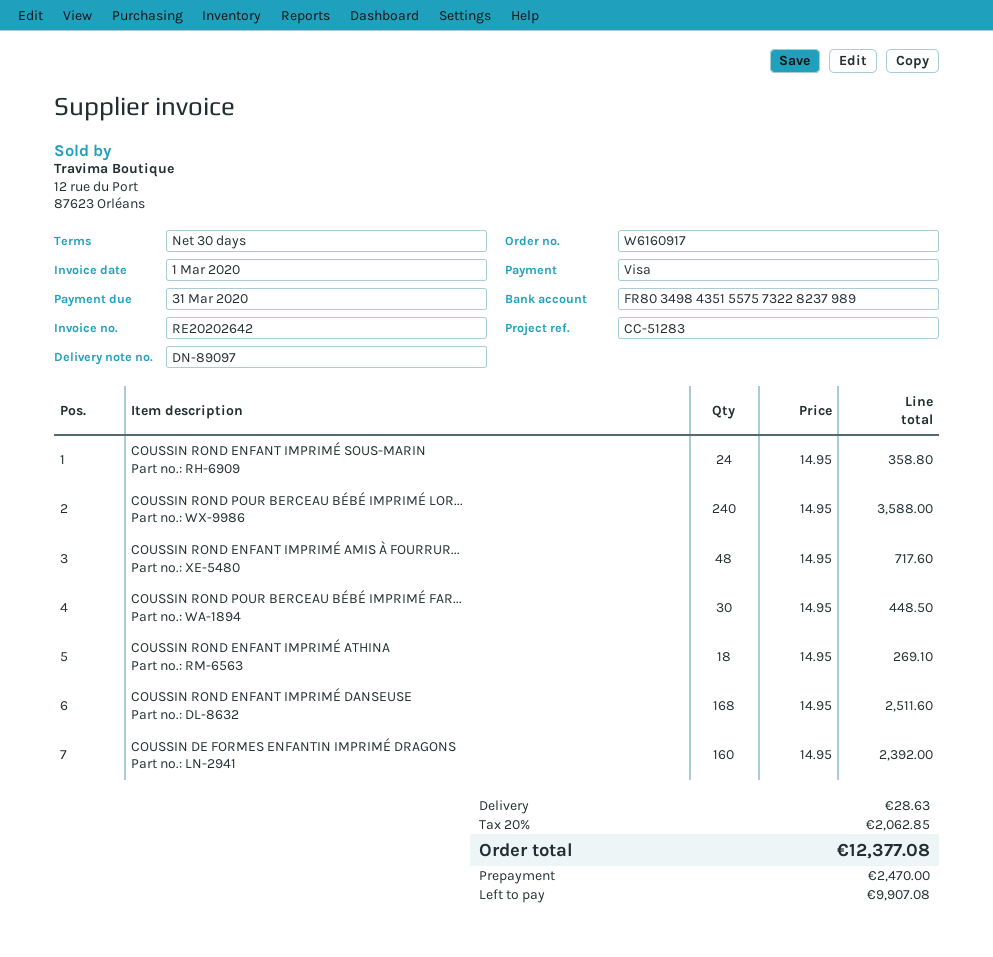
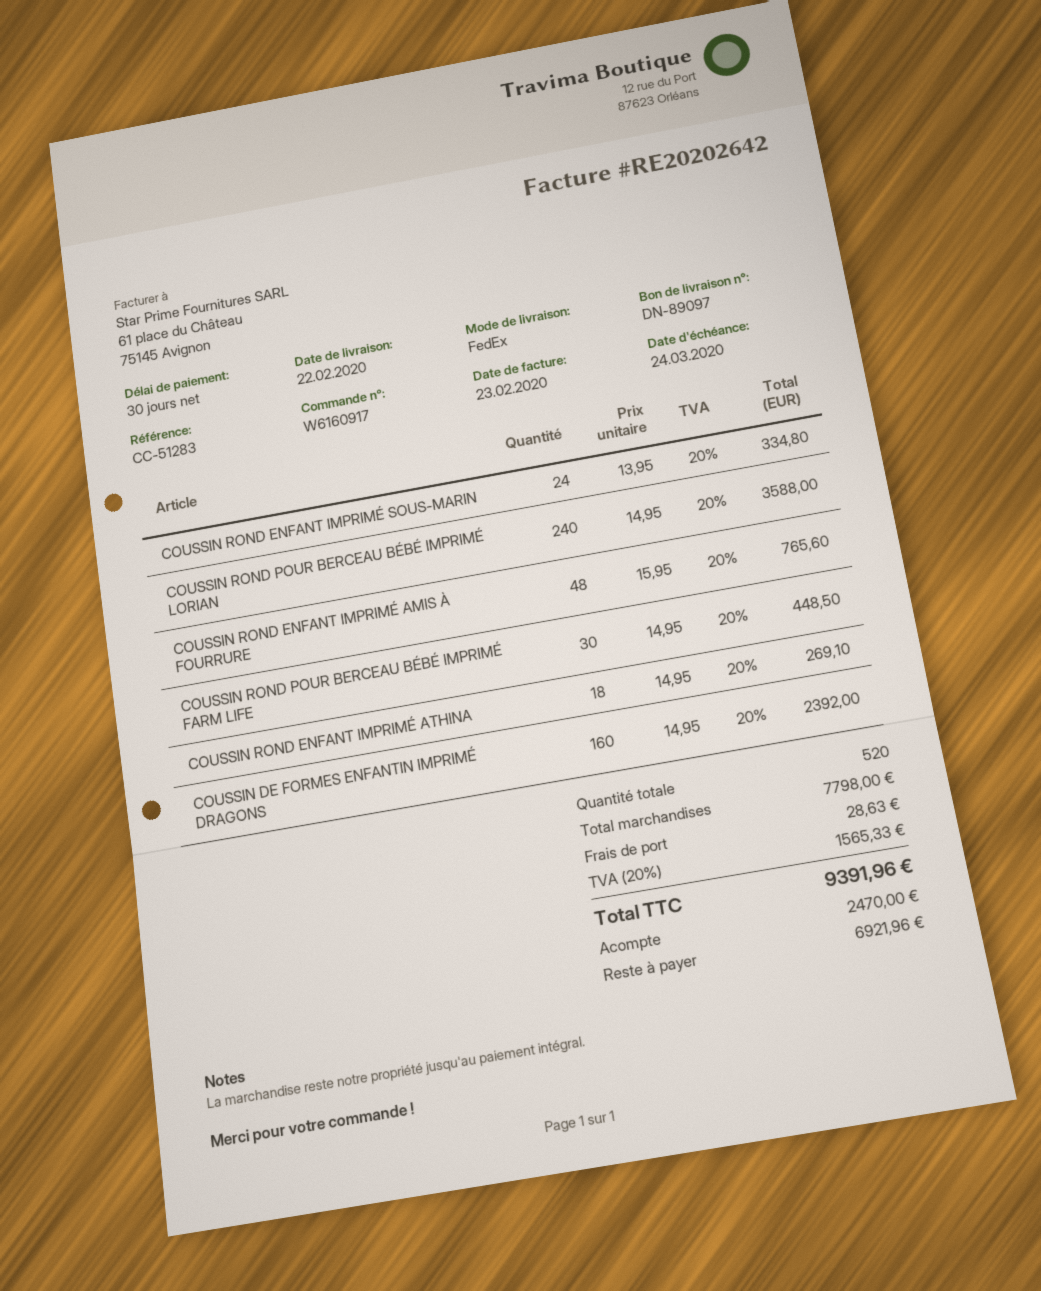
invoice date: 2020-03-01 -> 2020-02-23
due date: 2020-03-31 -> 2020-03-24
COUSSIN ROND ENFANT IMPRIMÉ SOUS-MARIN: 24 x 14.95 = 358.80 -> 24 x 13.95 = 334.80
COUSSIN ROND ENFANT IMPRIMÉ AMIS À FOURRUR...: 48 x 14.95 = 717.60 -> 48 x 15.95 = 765.60
COUSSIN ROND ENFANT IMPRIMÉ DANSEUSE: 168 x 14.95 = 2511.60 -> none
tax: 20% = 2062.85 -> 20% = 1565.33
total: 12377.08 -> 9391.96
balance: 9907.08 -> 6921.96

